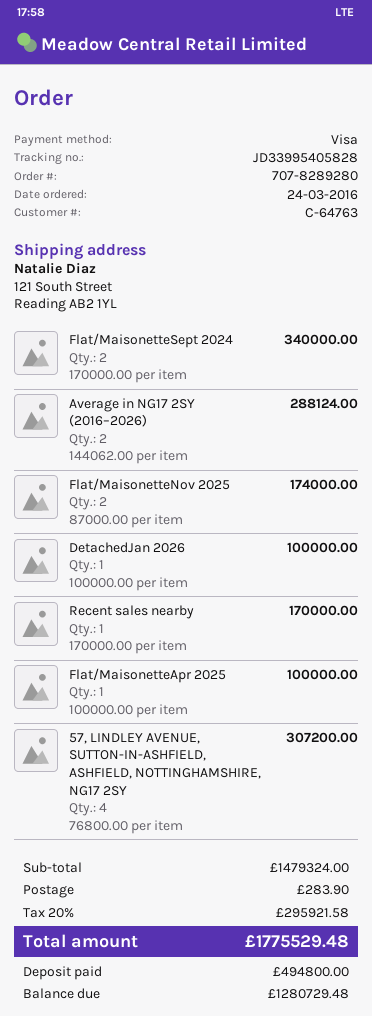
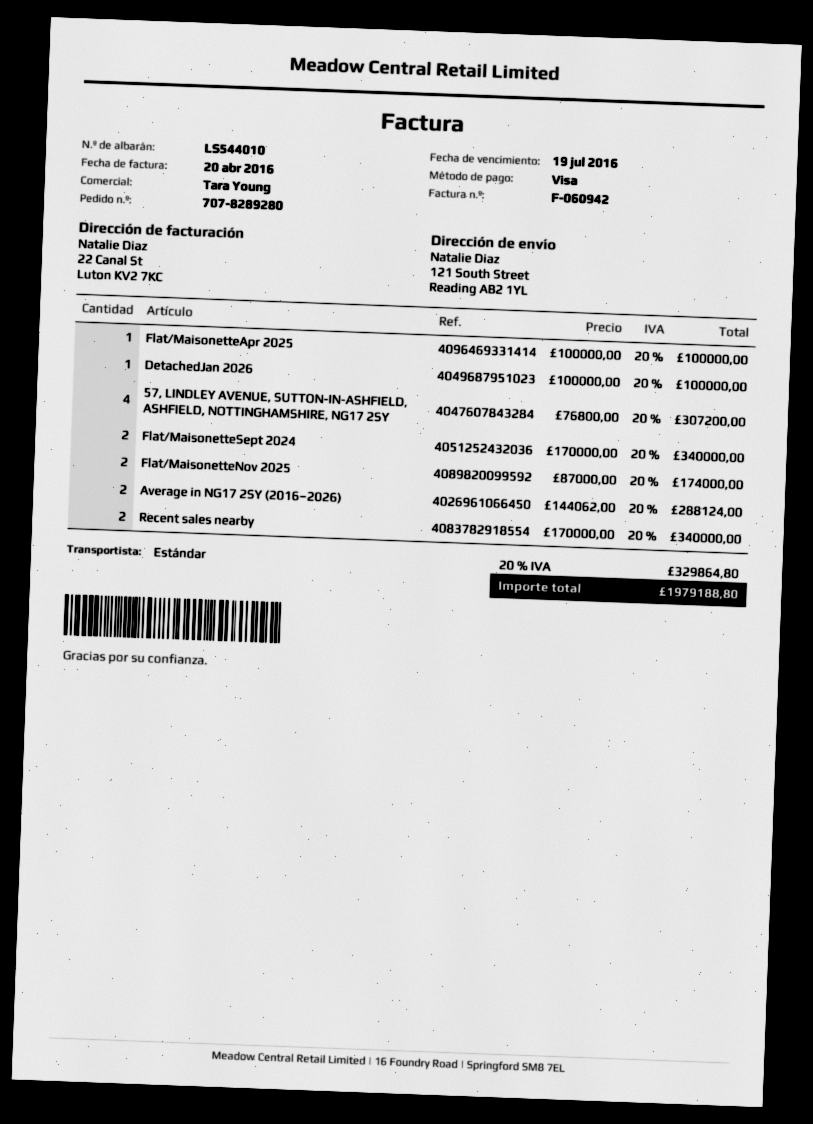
Recent sales nearby: 1 x 170000.00 = 170000.00 -> 2 x 170000.00 = 340000.00
shipping: 283.90 -> none
tax: 20% = 295921.58 -> 20% = 329864.80
total: 1775529.48 -> 1979188.80

